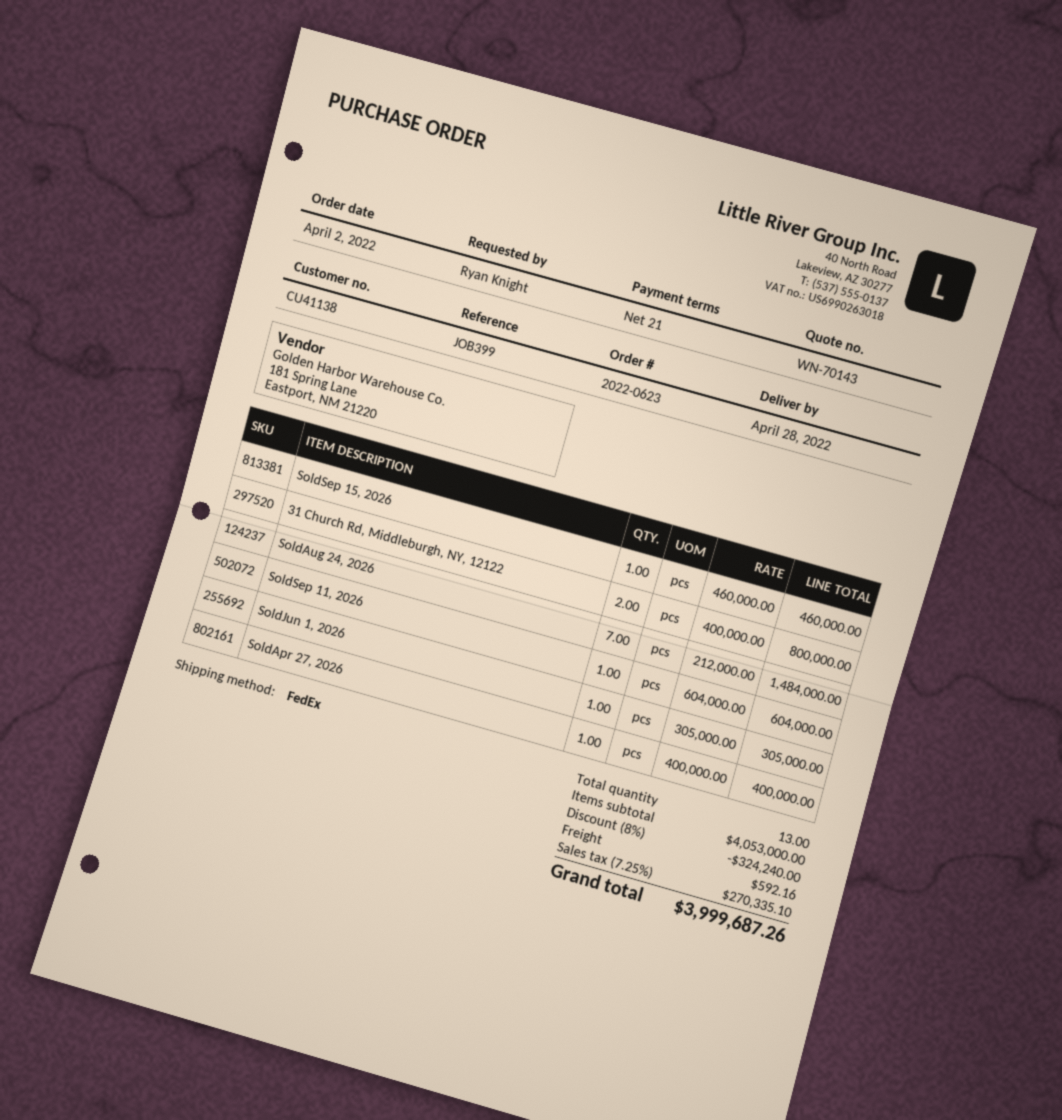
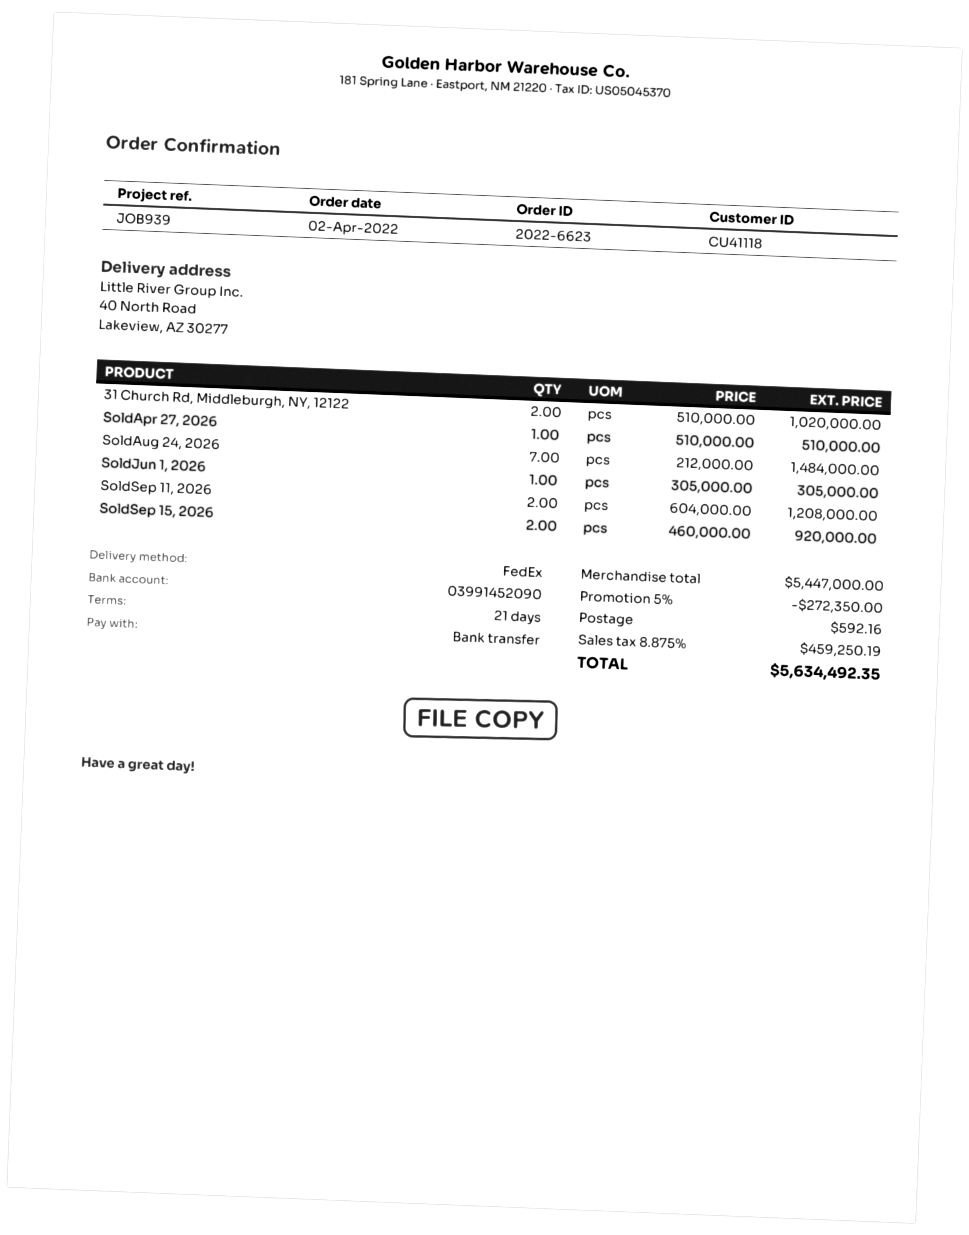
order number: 2022-0623 -> 2022-6623
customer number: CU41138 -> CU41118
reference: JOB399 -> JOB939
SoldSep 15, 2026: 1 x 460000.00 = 460000.00 -> 2 x 460000.00 = 920000.00
31 Church Rd, Middleburgh, NY, 12122: 2 x 400000.00 = 800000.00 -> 2 x 510000.00 = 1020000.00
SoldSep 11, 2026: 1 x 604000.00 = 604000.00 -> 2 x 604000.00 = 1208000.00
SoldApr 27, 2026: 1 x 400000.00 = 400000.00 -> 1 x 510000.00 = 510000.00
subtotal: 4053000.00 -> 5447000.00
discount: 8% = 324240.00 -> 5% = 272350.00
tax: 7.25% = 270335.10 -> 8.875% = 459250.19
total: 3999687.26 -> 5634492.35

